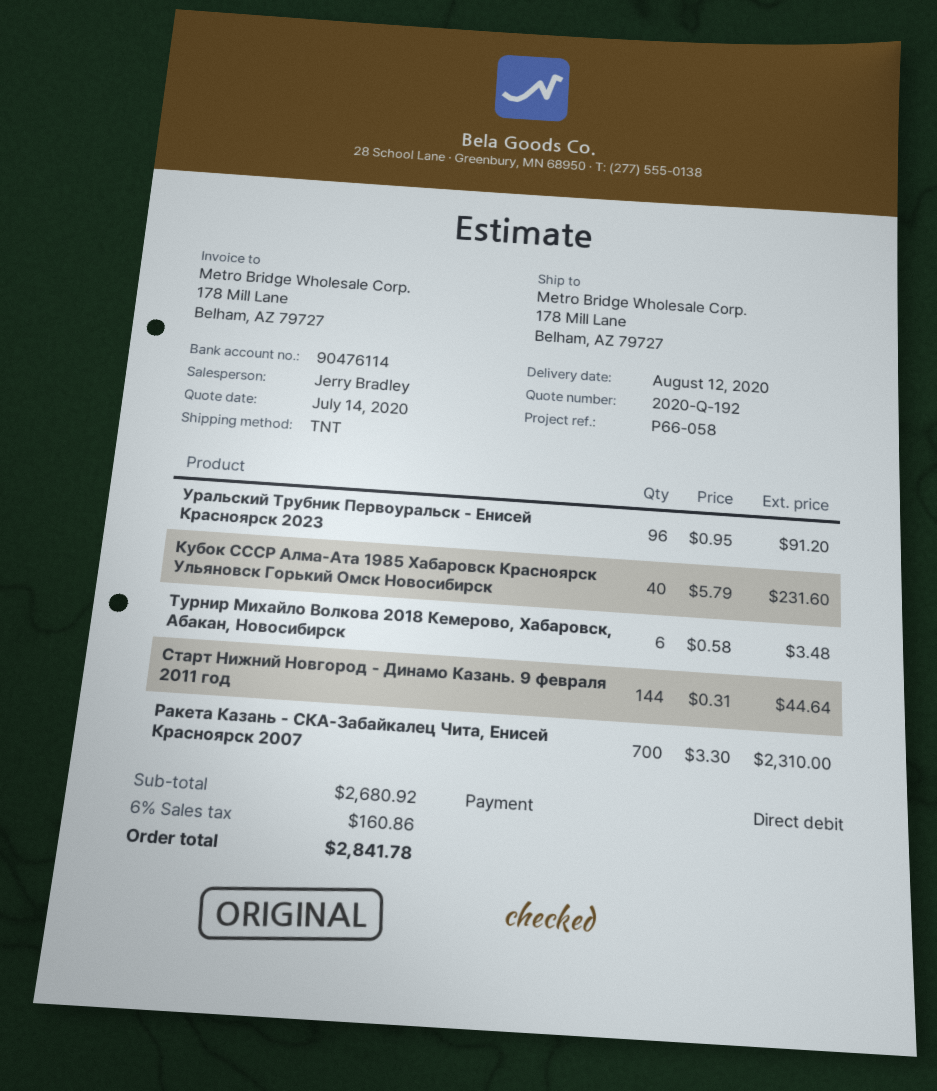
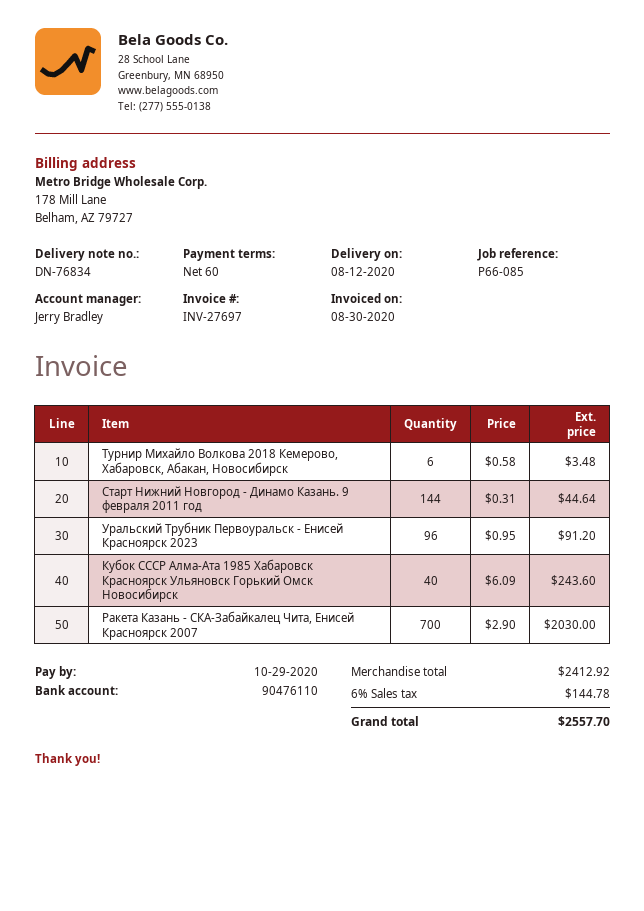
reference: P66-058 -> P66-085
bank account: 90476114 -> 90476110
Кубок СССР Алма-Ата 1985 Хабаровск Красноярск Ульяновск Горький Омск Новосибирск: 40 x 5.79 = 231.60 -> 40 x 6.09 = 243.60
Ракета Казань - СКА-Забайкалец Чита, Енисей Красноярск 2007: 700 x 3.30 = 2310.00 -> 700 x 2.90 = 2030.00
subtotal: 2680.92 -> 2412.92
tax: 6% = 160.86 -> 6% = 144.78
total: 2841.78 -> 2557.70

